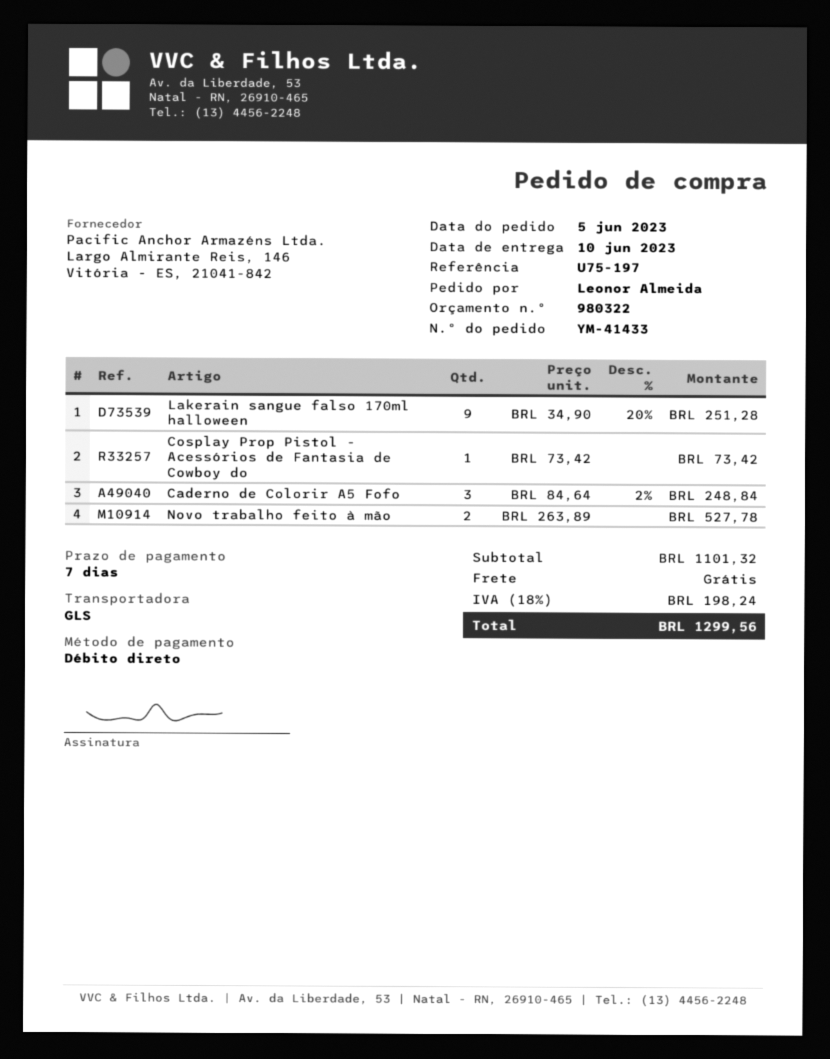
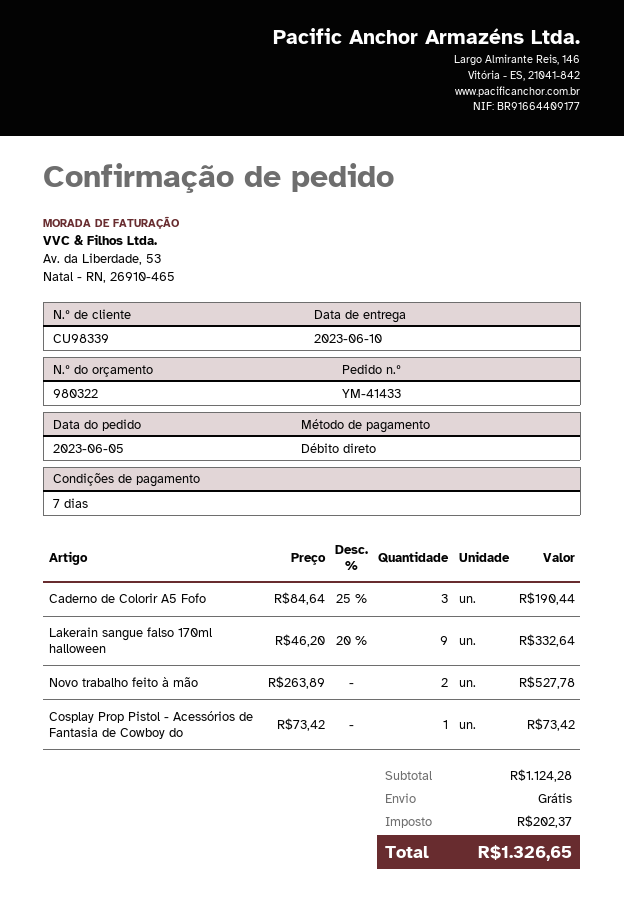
Lakerain sangue falso 170ml halloween: 9 x 34.90 - 20% = 251.28 -> 9 x 46.20 - 20% = 332.64
Caderno de Colorir A5 Fofo: 3 x 84.64 - 2% = 248.84 -> 3 x 84.64 - 25% = 190.44
subtotal: 1101.32 -> 1124.28
tax: 198.24 -> 202.37
total: 1299.56 -> 1326.65

